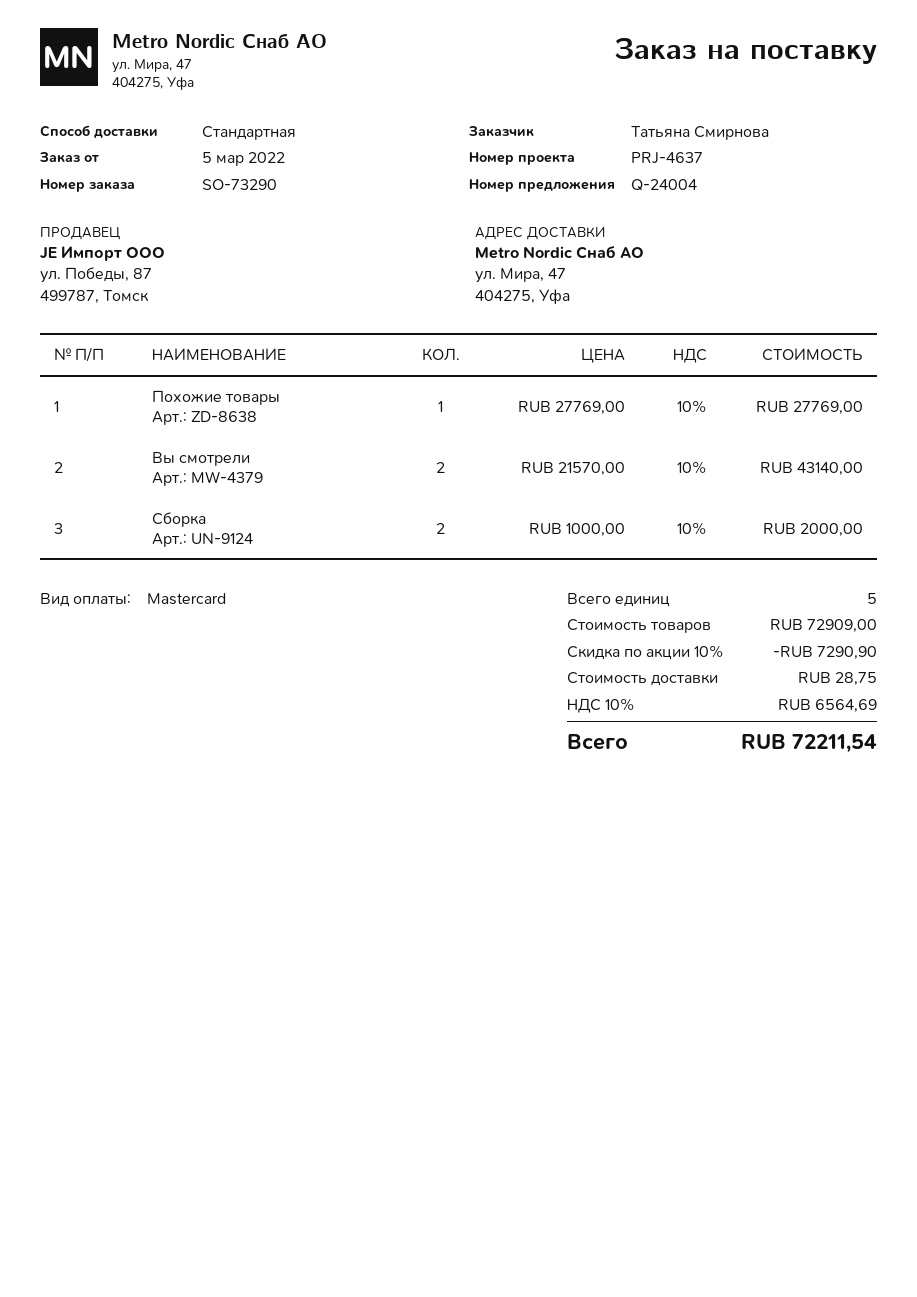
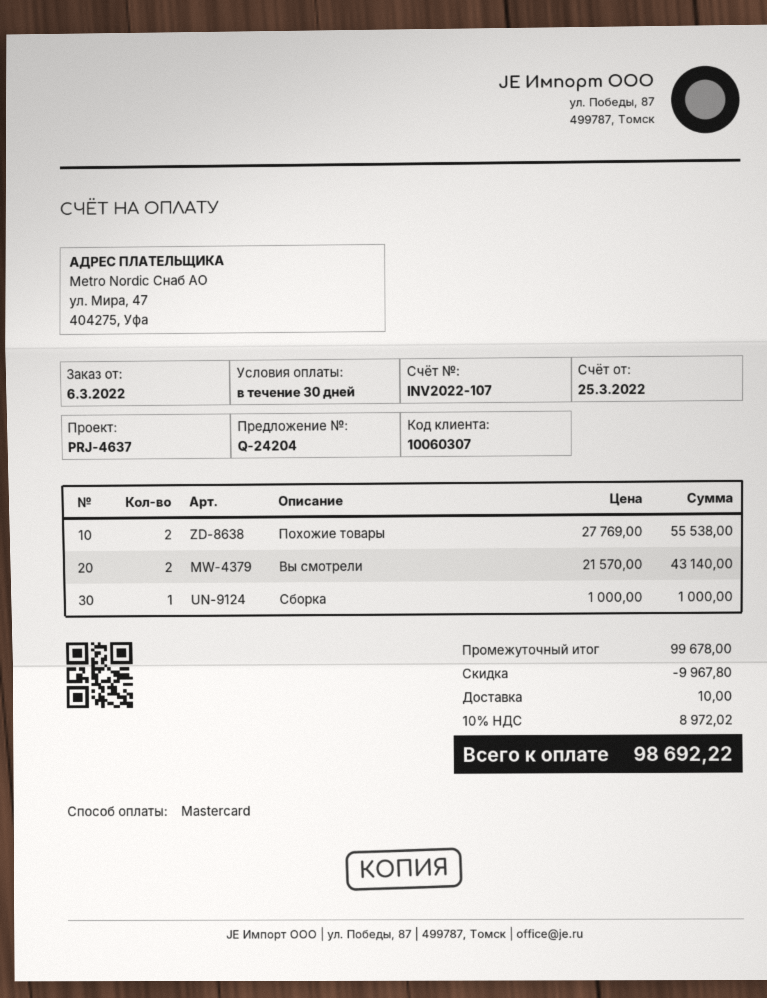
quote number: Q-24004 -> Q-24204
order date: 2022-03-05 -> 2022-03-06
Похожие товары: 1 x 27769.00 = 27769.00 -> 2 x 27769.00 = 55538.00
Сборка: 2 x 1000.00 = 2000.00 -> 1 x 1000.00 = 1000.00
subtotal: 72909.00 -> 99678.00
discount: 7290.90 -> 9967.80
shipping: 28.75 -> 10.00
tax: 10% = 6564.69 -> 10% = 8972.02
total: 72211.54 -> 98692.22

